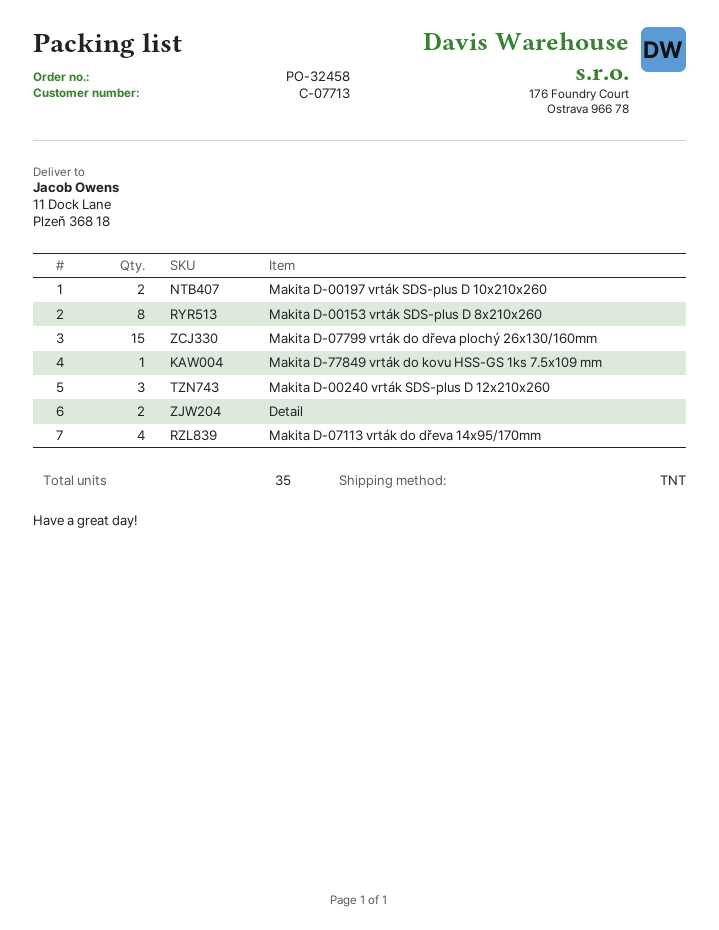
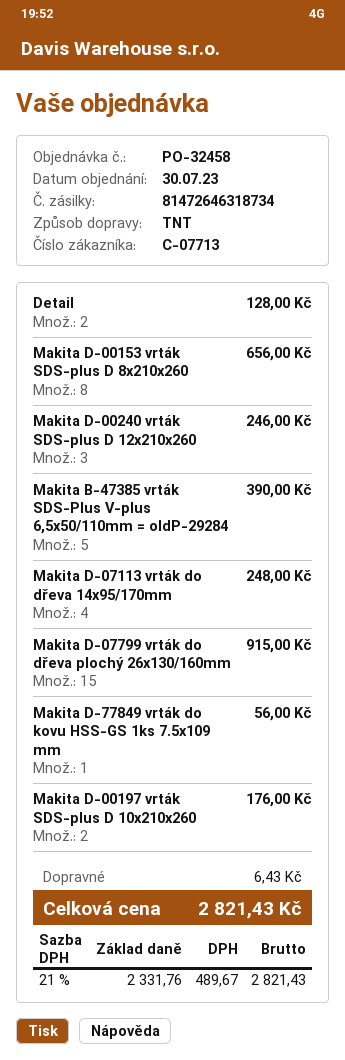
Makita B-47385 vrták SDS-Plus V-plus 6,5x50/110mm = oldP-29284: none -> 5

